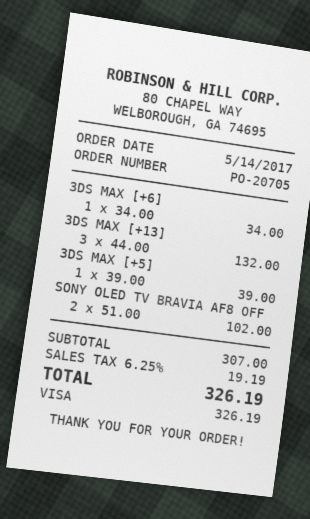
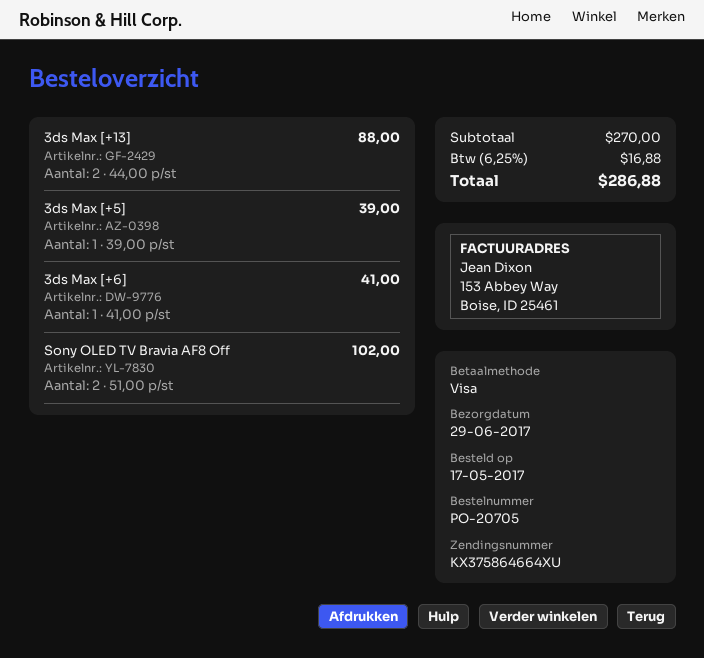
order date: 2017-05-14 -> 2017-05-17
3DS MAX [+6]: 1 x 34.00 = 34.00 -> 1 x 41.00 = 41.00
3DS MAX [+13]: 3 x 44.00 = 132.00 -> 2 x 44.00 = 88.00
subtotal: 307.00 -> 270.00
tax: 6.25% = 19.19 -> 6.25% = 16.88
total: 326.19 -> 286.88

